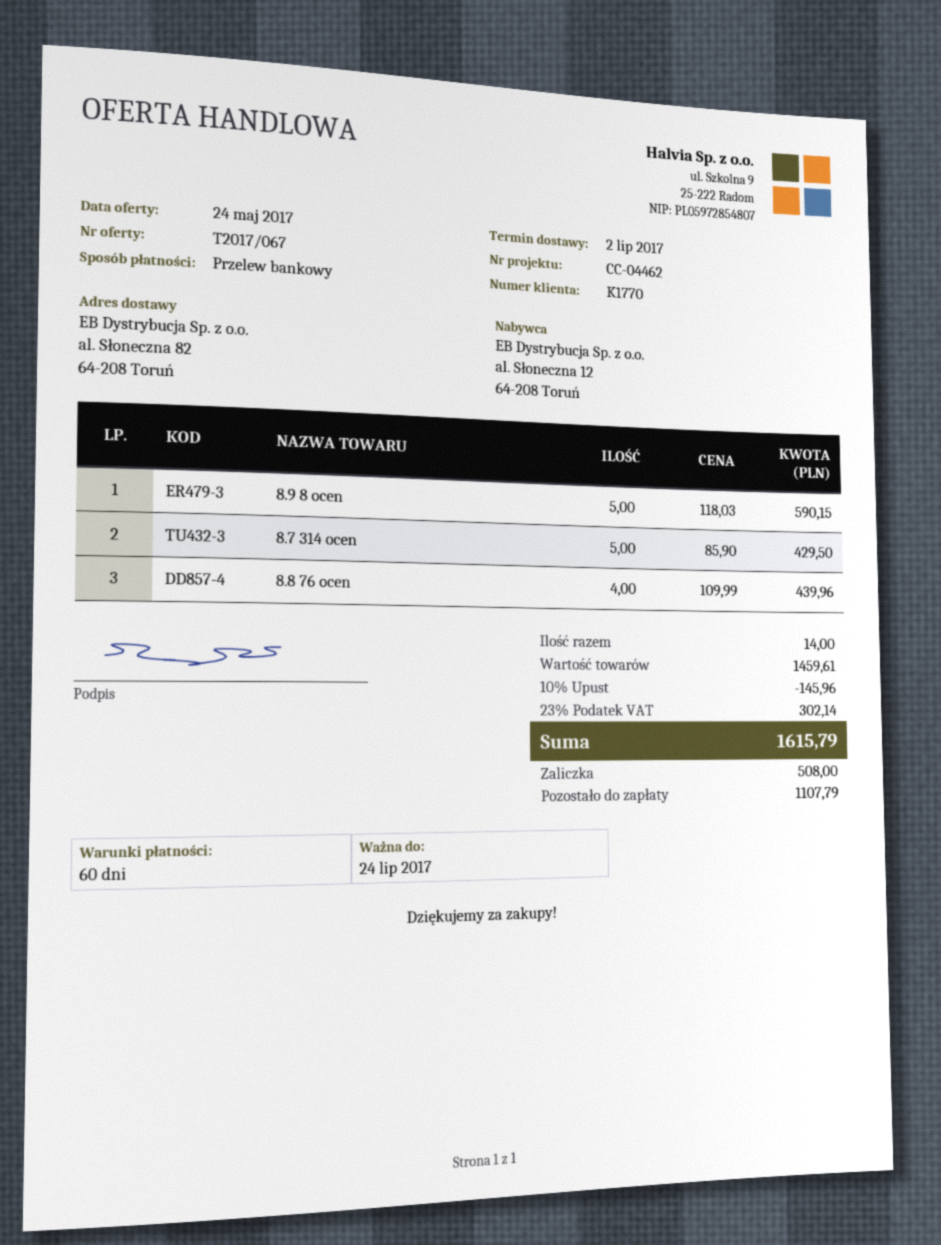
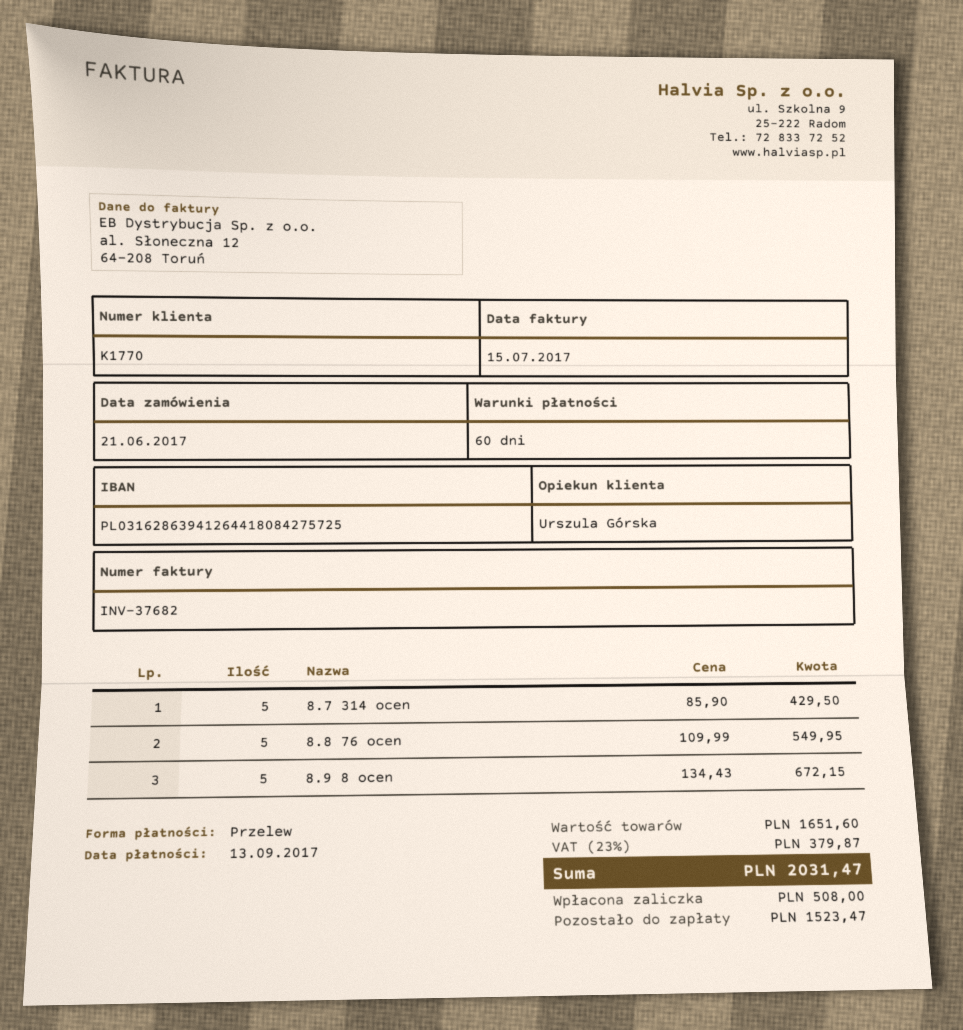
8.9 8 ocen: 5 x 118.03 = 590.15 -> 5 x 134.43 = 672.15
8.8 76 ocen: 4 x 109.99 = 439.96 -> 5 x 109.99 = 549.95
subtotal: 1459.61 -> 1651.60
discount: 10% = 145.96 -> none
tax: 23% = 302.14 -> 23% = 379.87
total: 1615.79 -> 2031.47
balance: 1107.79 -> 1523.47

